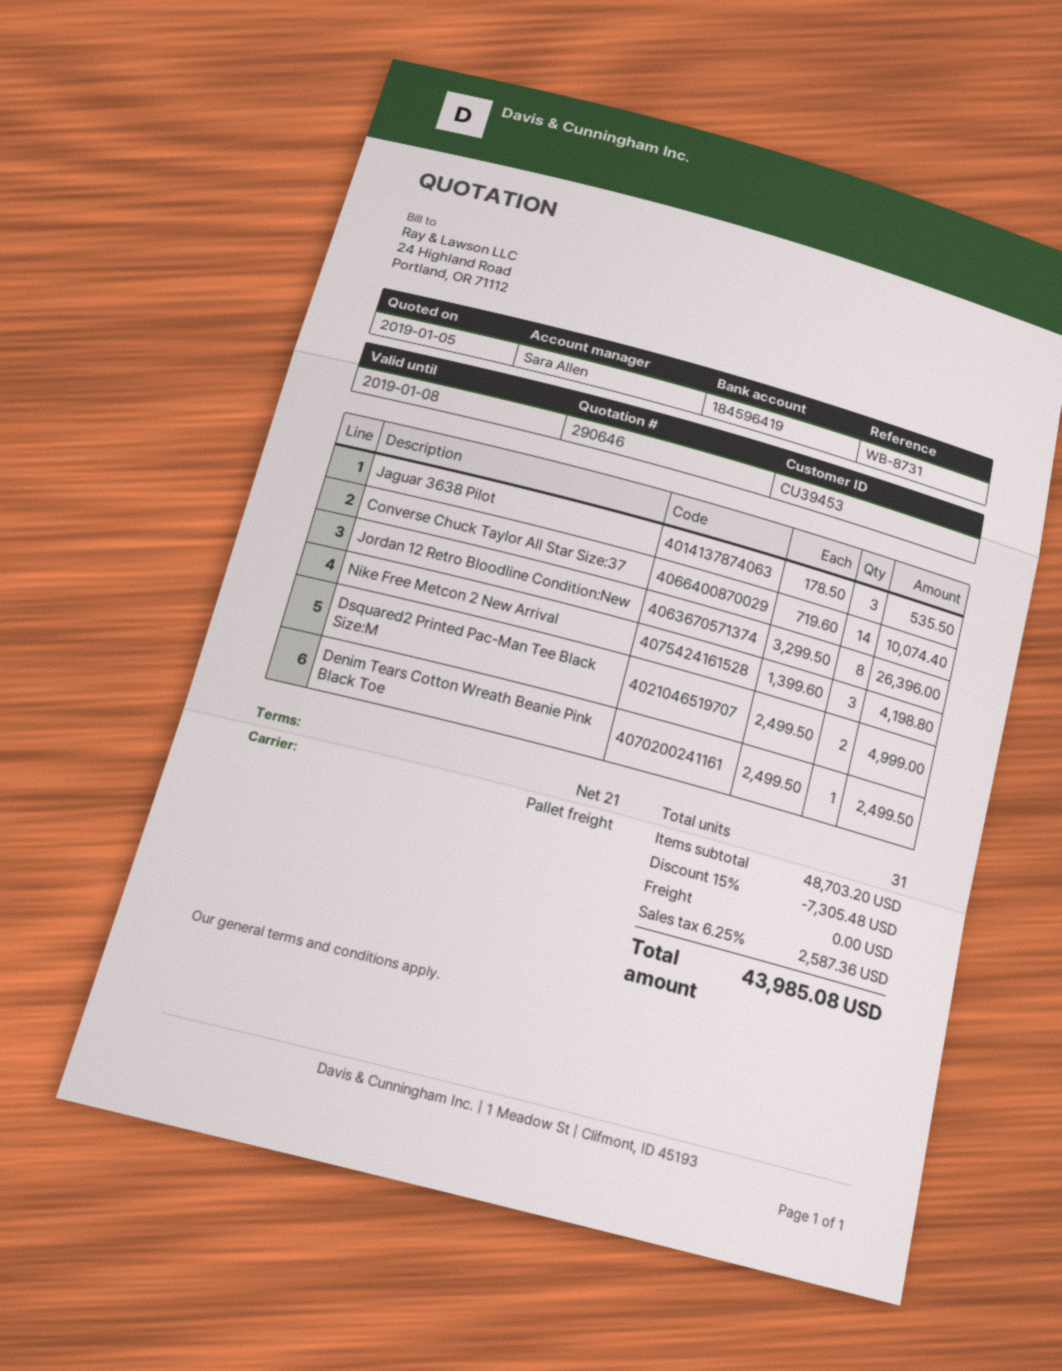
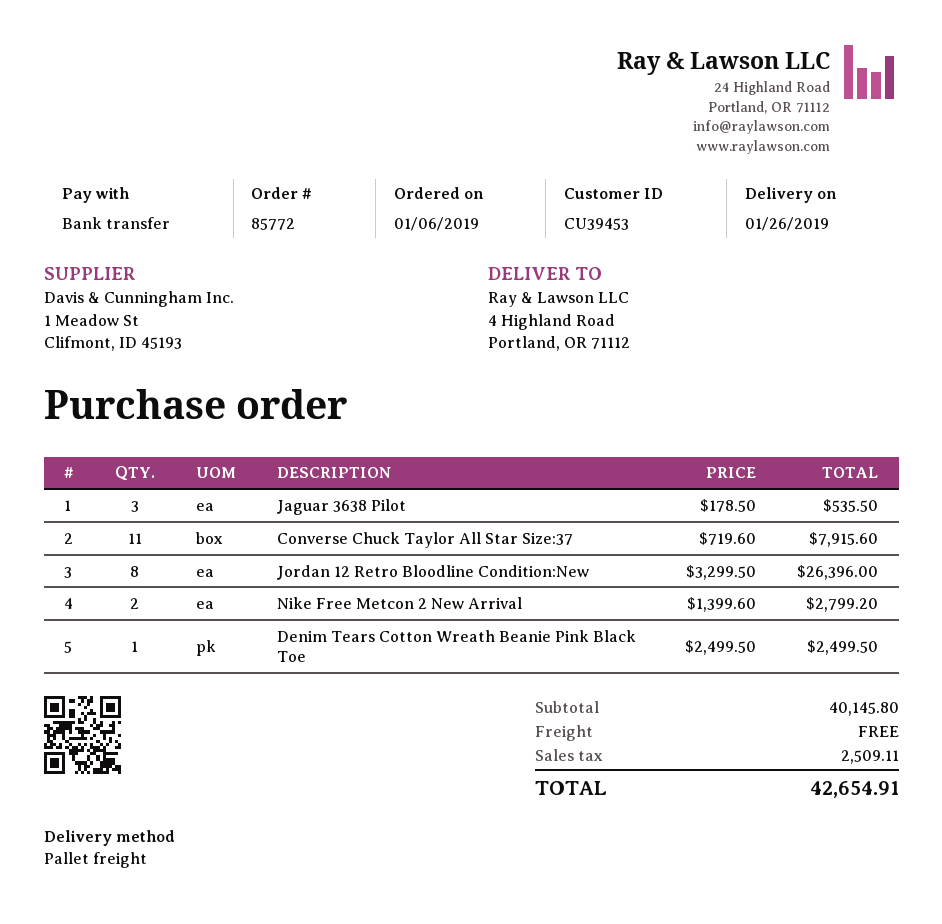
Converse Chuck Taylor All Star Size:37: 14 x 719.60 = 10074.40 -> 11 x 719.60 = 7915.60
Nike Free Metcon 2 New Arrival: 3 x 1399.60 = 4198.80 -> 2 x 1399.60 = 2799.20
Dsquared2 Printed Pac-Man Tee Black Size:M: 2 x 2499.50 = 4999.00 -> none
subtotal: 48703.20 -> 40145.80
discount: 15% = 7305.48 -> none
tax: 2587.36 -> 2509.11
total: 43985.08 -> 42654.91

